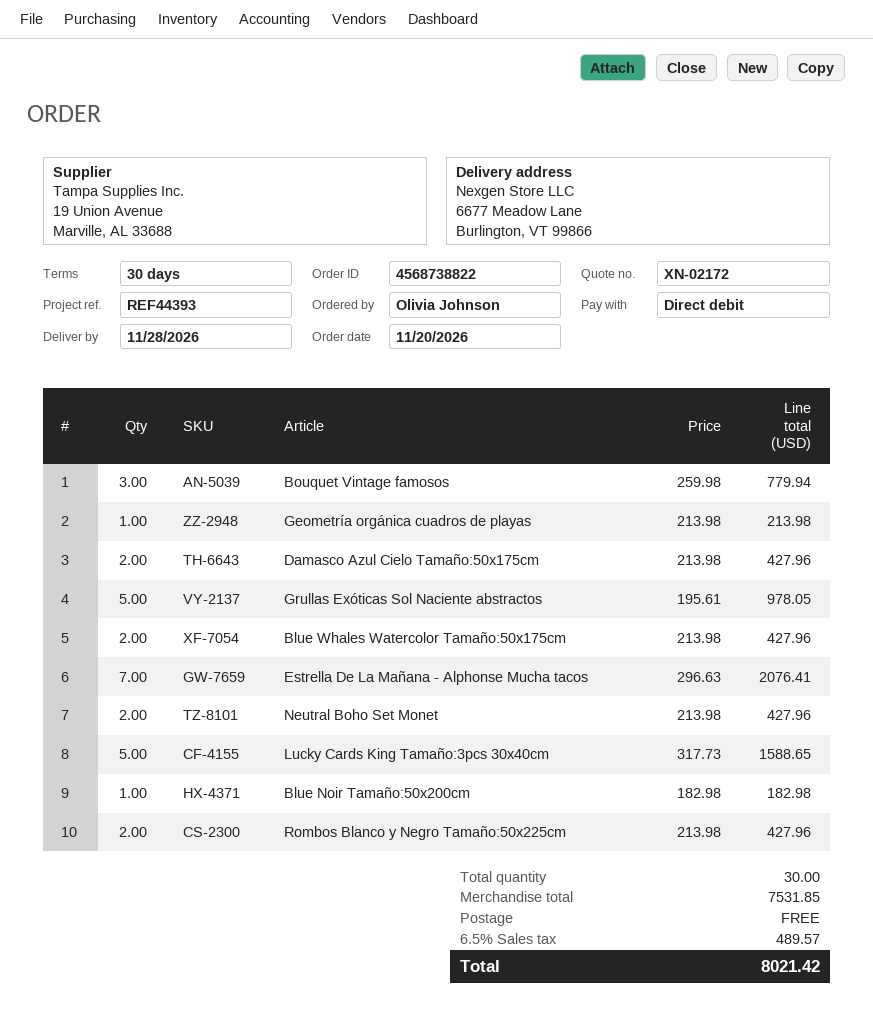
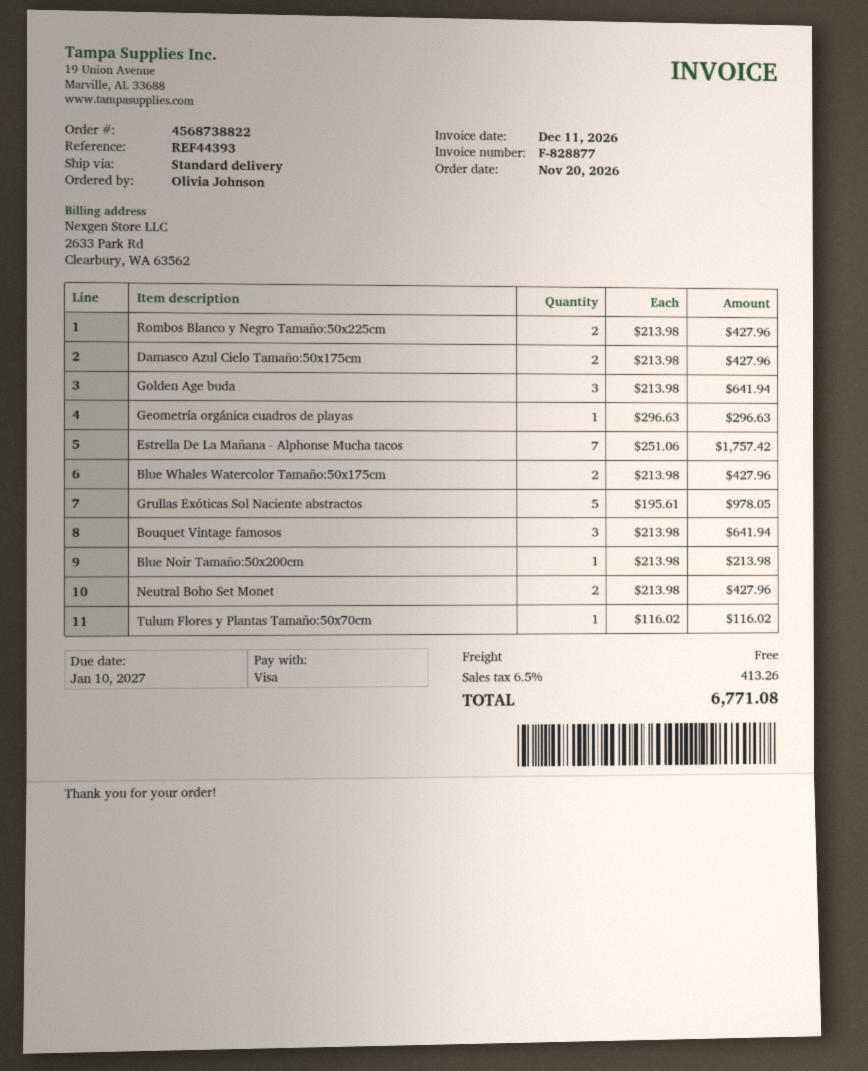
payment method: direct debit -> Visa
Bouquet Vintage famosos: 3 x 259.98 = 779.94 -> 3 x 213.98 = 641.94
Geometría orgánica cuadros de playas: 1 x 213.98 = 213.98 -> 1 x 296.63 = 296.63
Estrella De La Mañana - Alphonse Mucha tacos: 7 x 296.63 = 2076.41 -> 7 x 251.06 = 1757.42
Lucky Cards King Tamaño:3pcs 30x40cm: 5 x 317.73 = 1588.65 -> none
Blue Noir Tamaño:50x200cm: 1 x 182.98 = 182.98 -> 1 x 213.98 = 213.98
Golden Age buda: none -> 3 x 213.98 = 641.94
Tulum Flores y Plantas Tamaño:50x70cm: none -> 1 x 116.02 = 116.02
tax: 6.5% = 489.57 -> 6.5% = 413.26
total: 8021.42 -> 6771.08

